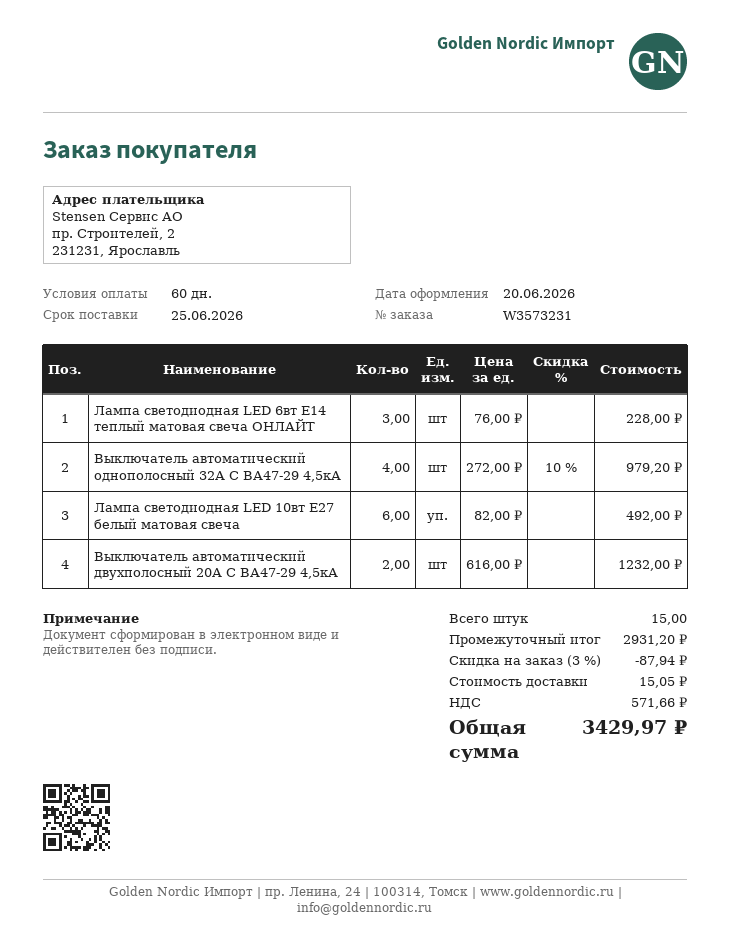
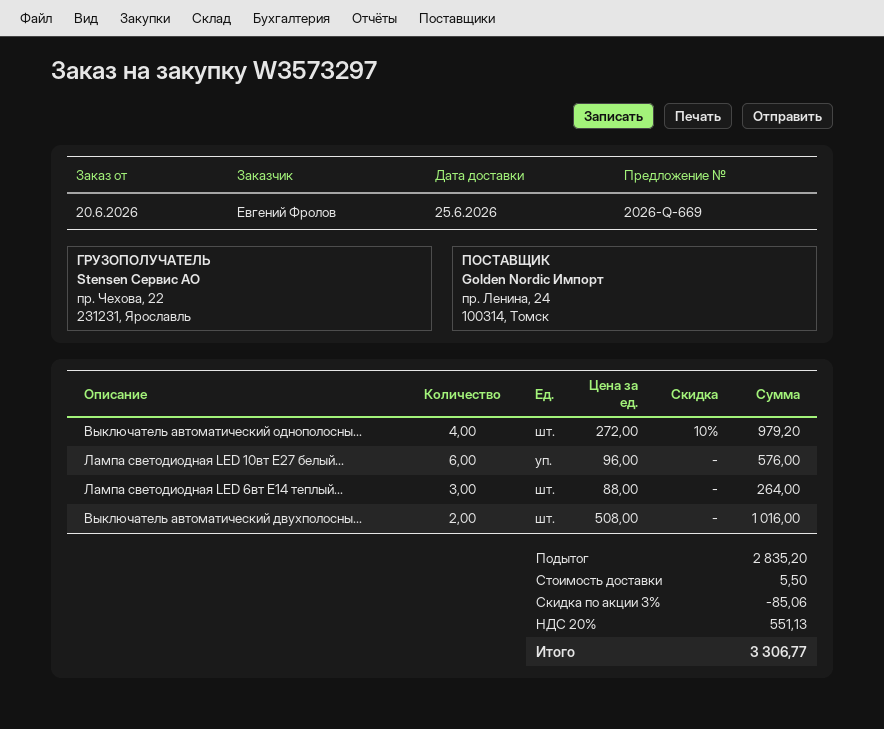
order number: W3573231 -> W3573297
Лампа светодиодная LED 6вт Е14 теплый матовая свеча ОНЛАЙТ: 3 x 76.00 = 228.00 -> 3 x 88.00 = 264.00
Лампа светодиодная LED 10вт Е27 белый матовая свеча: 6 x 82.00 = 492.00 -> 6 x 96.00 = 576.00
Выключатель автоматический двухполосный 20А С ВА47-29 4,5кА: 2 x 616.00 = 1232.00 -> 2 x 508.00 = 1016.00
subtotal: 2931.20 -> 2835.20
discount: 3% = 87.94 -> 3% = 85.06
shipping: 15.05 -> 5.50
tax: 571.66 -> 551.13
total: 3429.97 -> 3306.77

